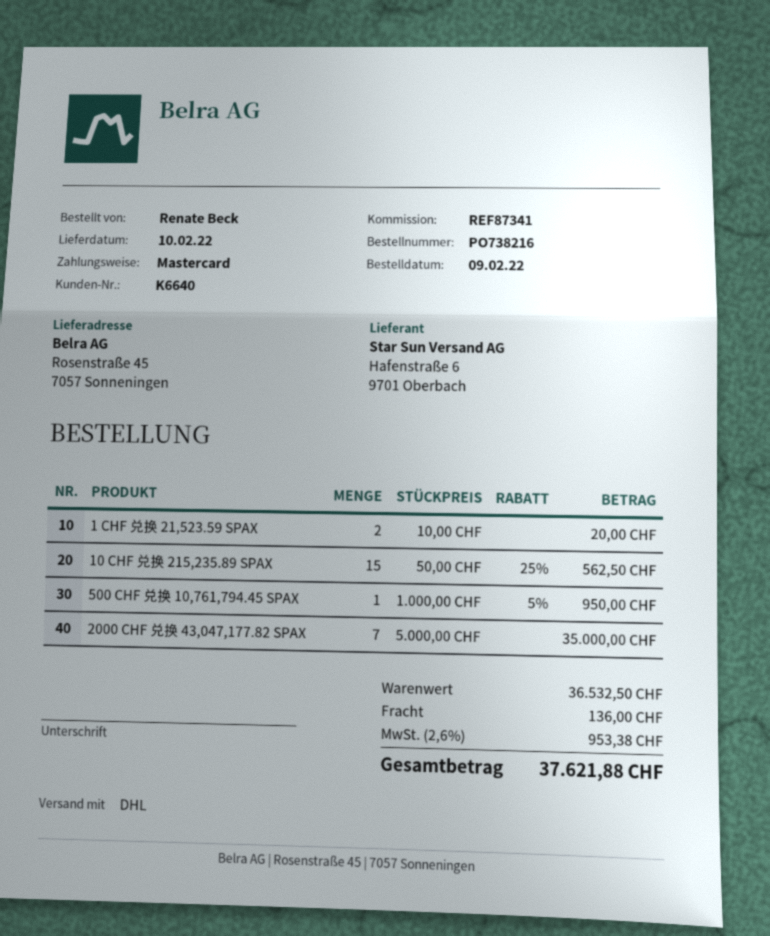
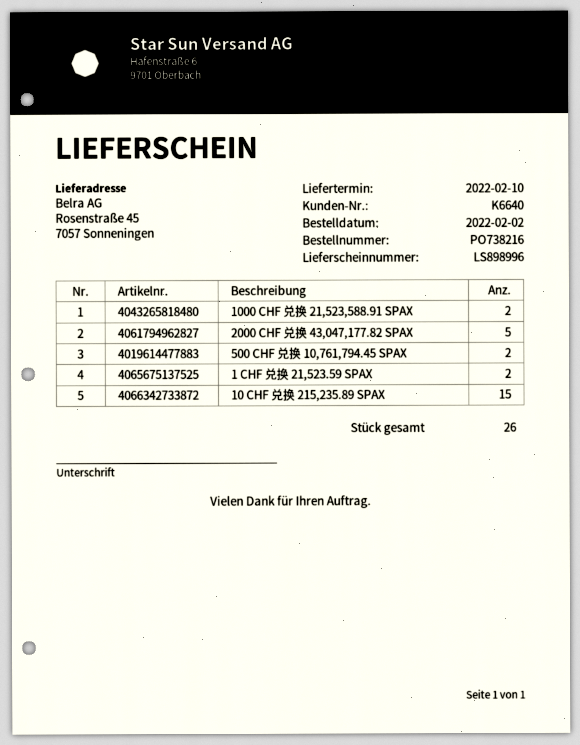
order date: 2022-02-09 -> 2022-02-02
500 CHF 兑换 10,761,794.45 SPAX: 1 -> 2
2000 CHF 兑换 43,047,177.82 SPAX: 7 -> 5
1000 CHF 兑换 21,523,588.91 SPAX: none -> 2

